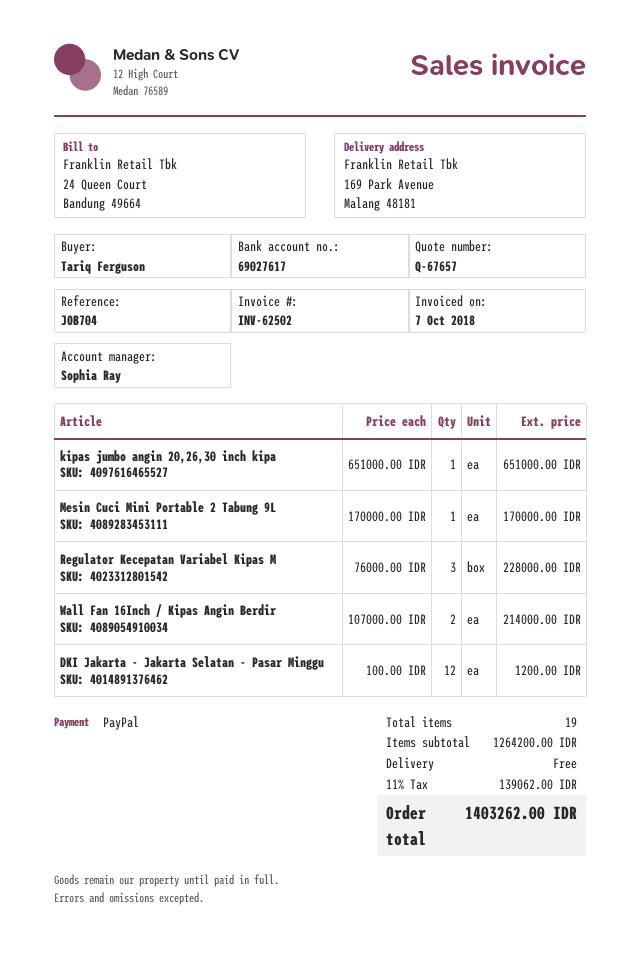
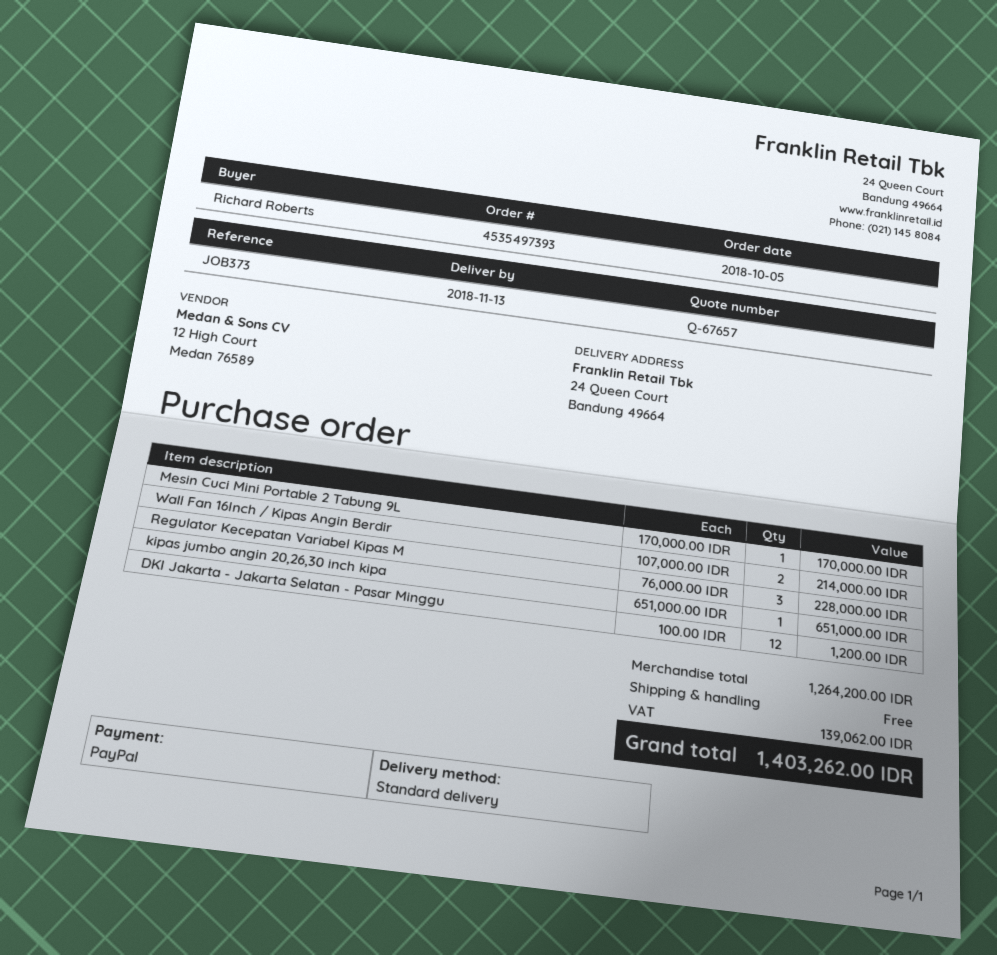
reference: JOB704 -> JOB373
ordered by: Tariq Ferguson -> Richard Roberts
ship to: 169 Park Avenue, Malang 48181 -> 24 Queen Court, Bandung 49664

